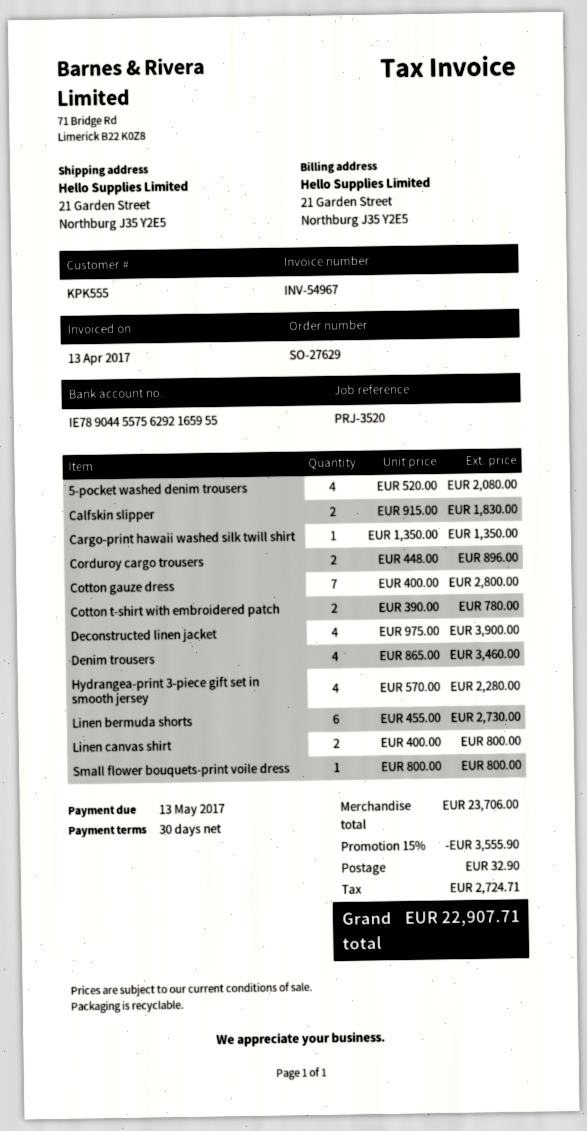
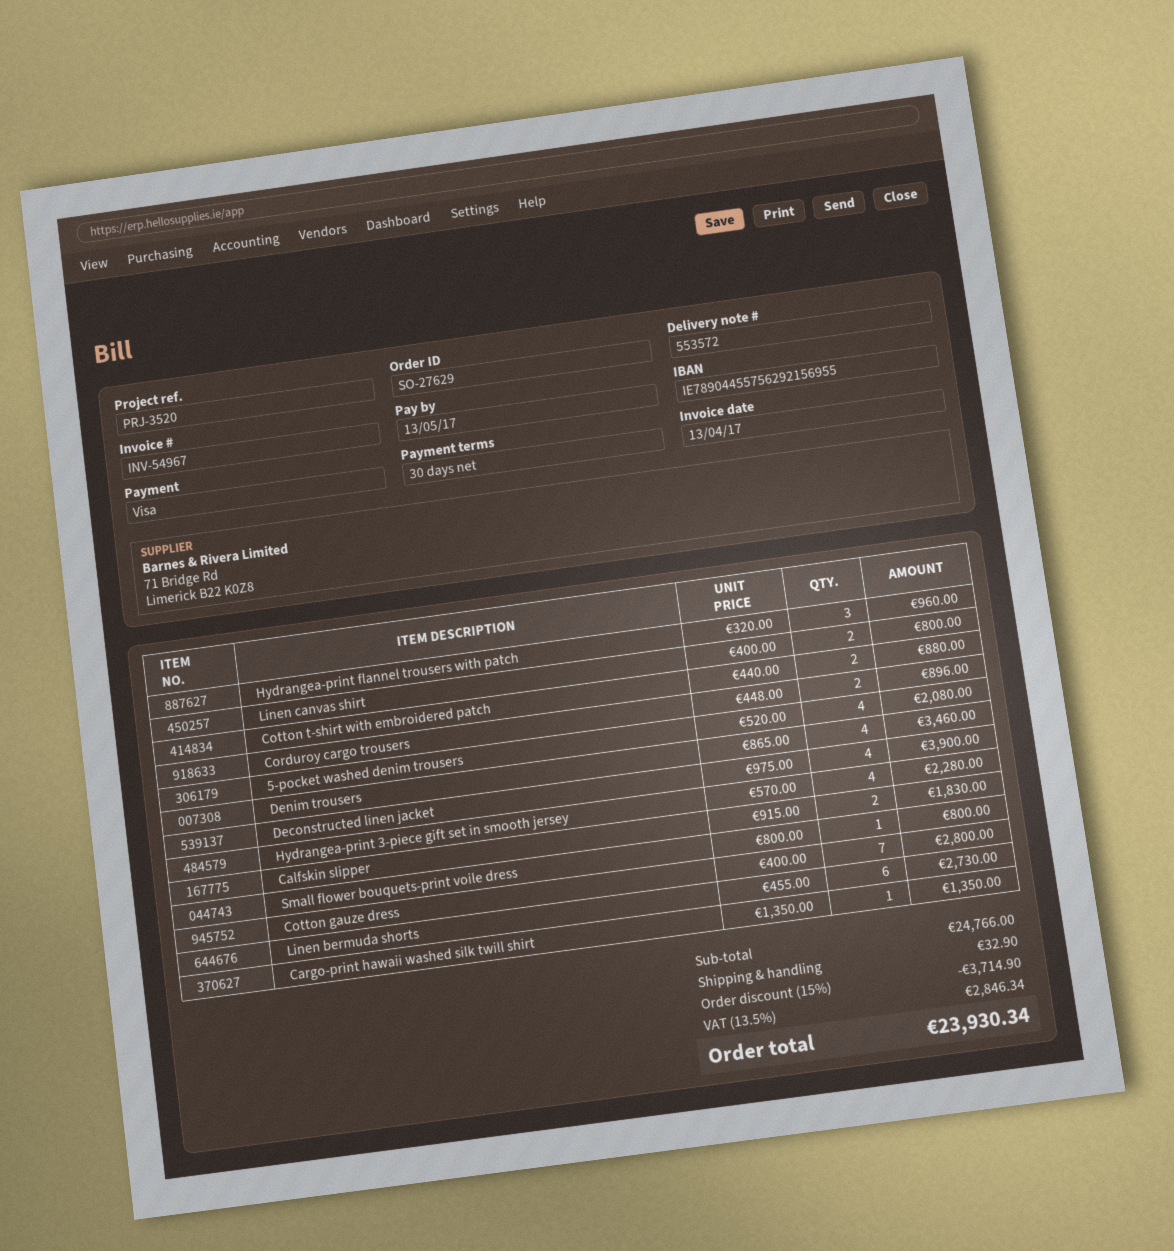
bank account: IE78904455756292165955 -> IE78904455756292156955
Cotton t-shirt with embroidered patch: 2 x 390.00 = 780.00 -> 2 x 440.00 = 880.00
Hydrangea-print flannel trousers with patch: none -> 3 x 320.00 = 960.00
subtotal: 23706.00 -> 24766.00
discount: 15% = 3555.90 -> 15% = 3714.90
tax: 2724.71 -> 2846.34
total: 22907.71 -> 23930.34

